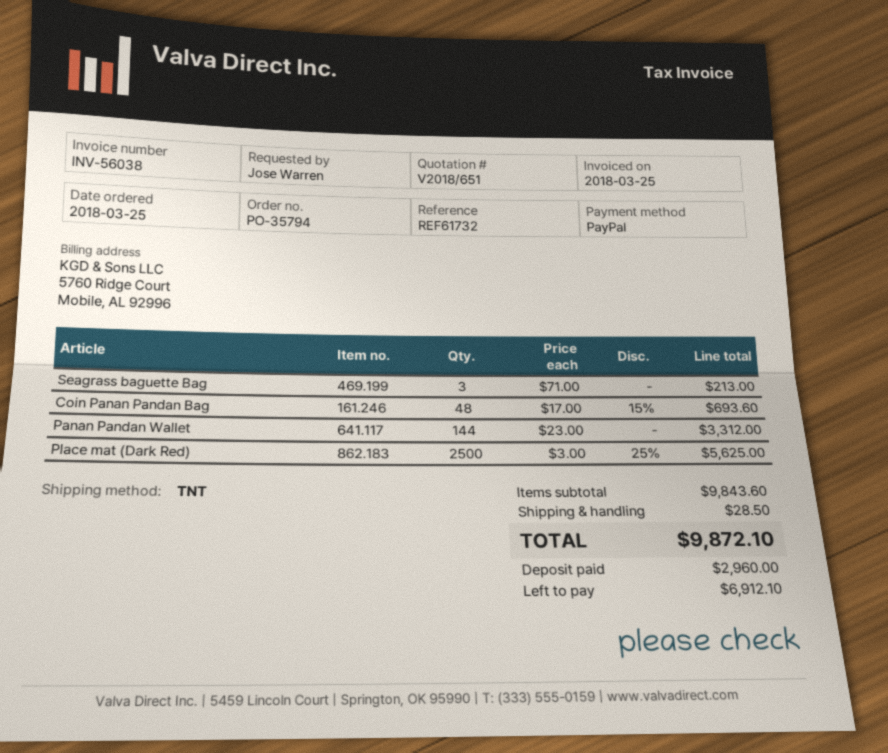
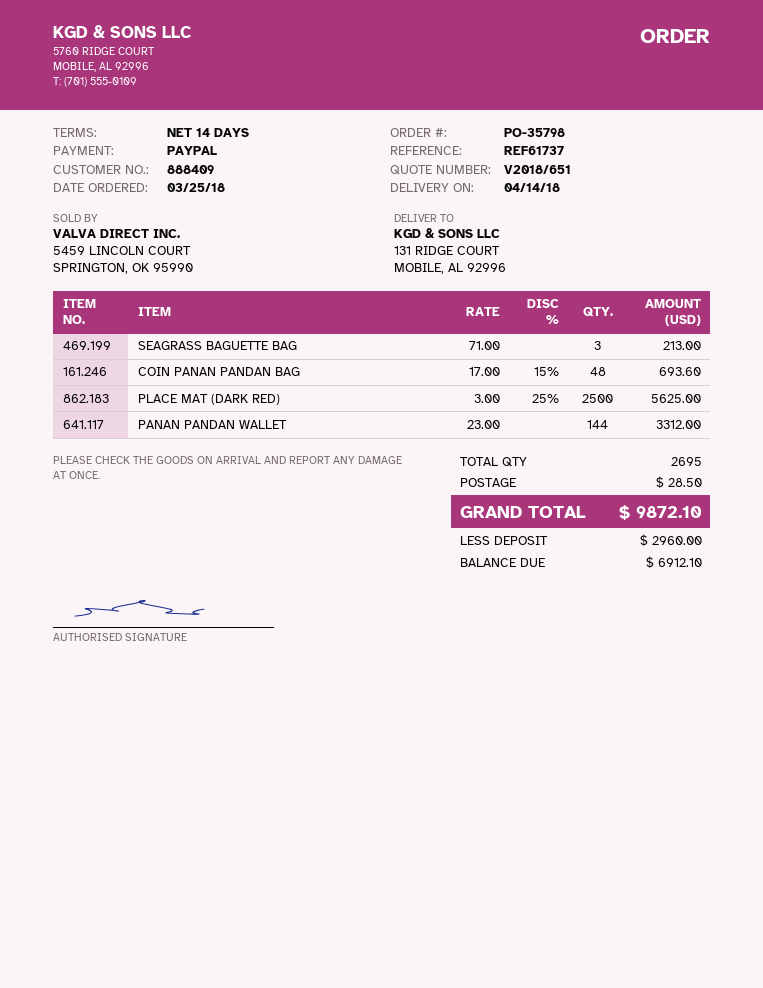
order number: PO-35794 -> PO-35798
reference: REF61732 -> REF61737

